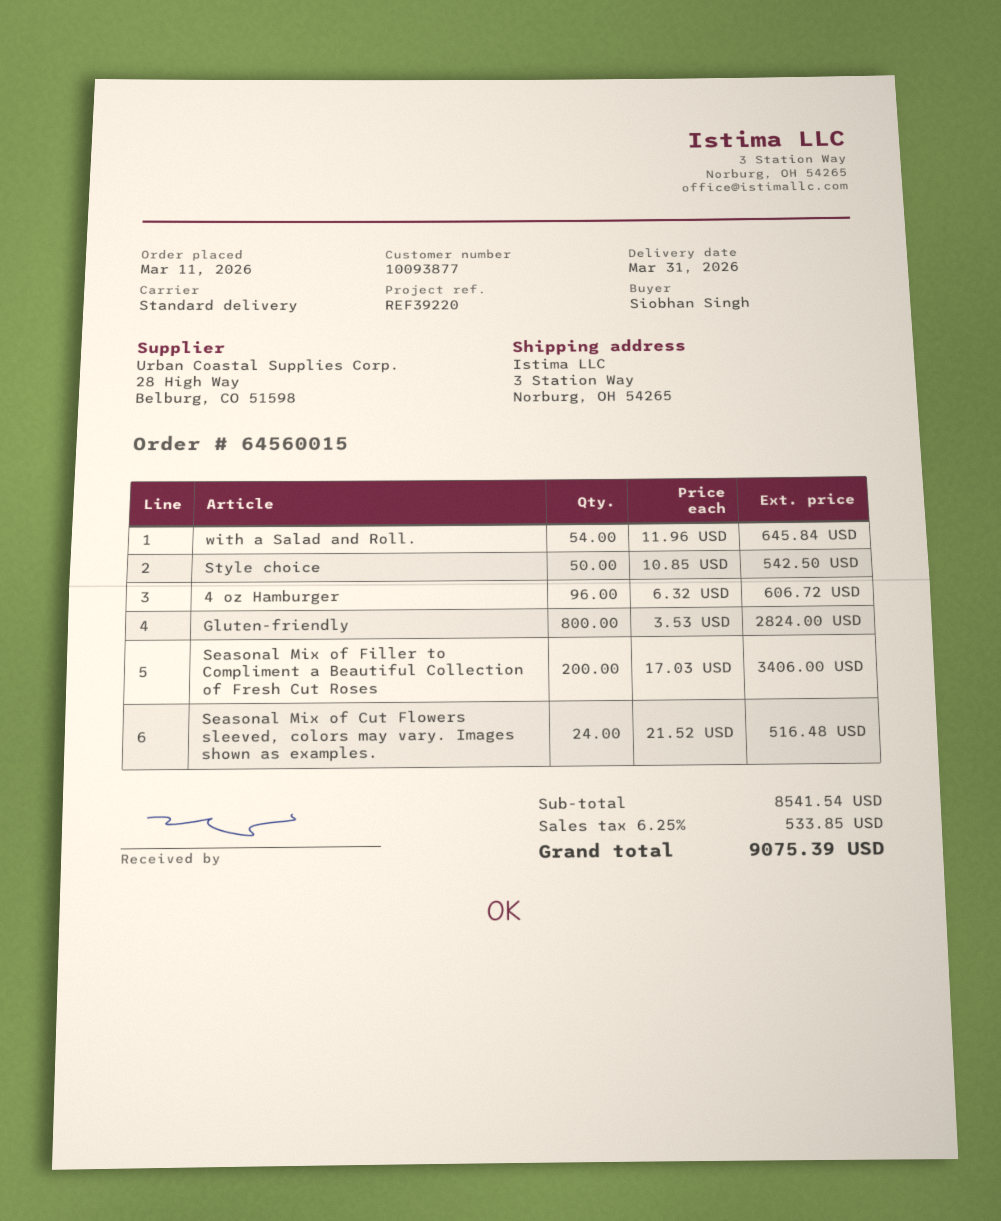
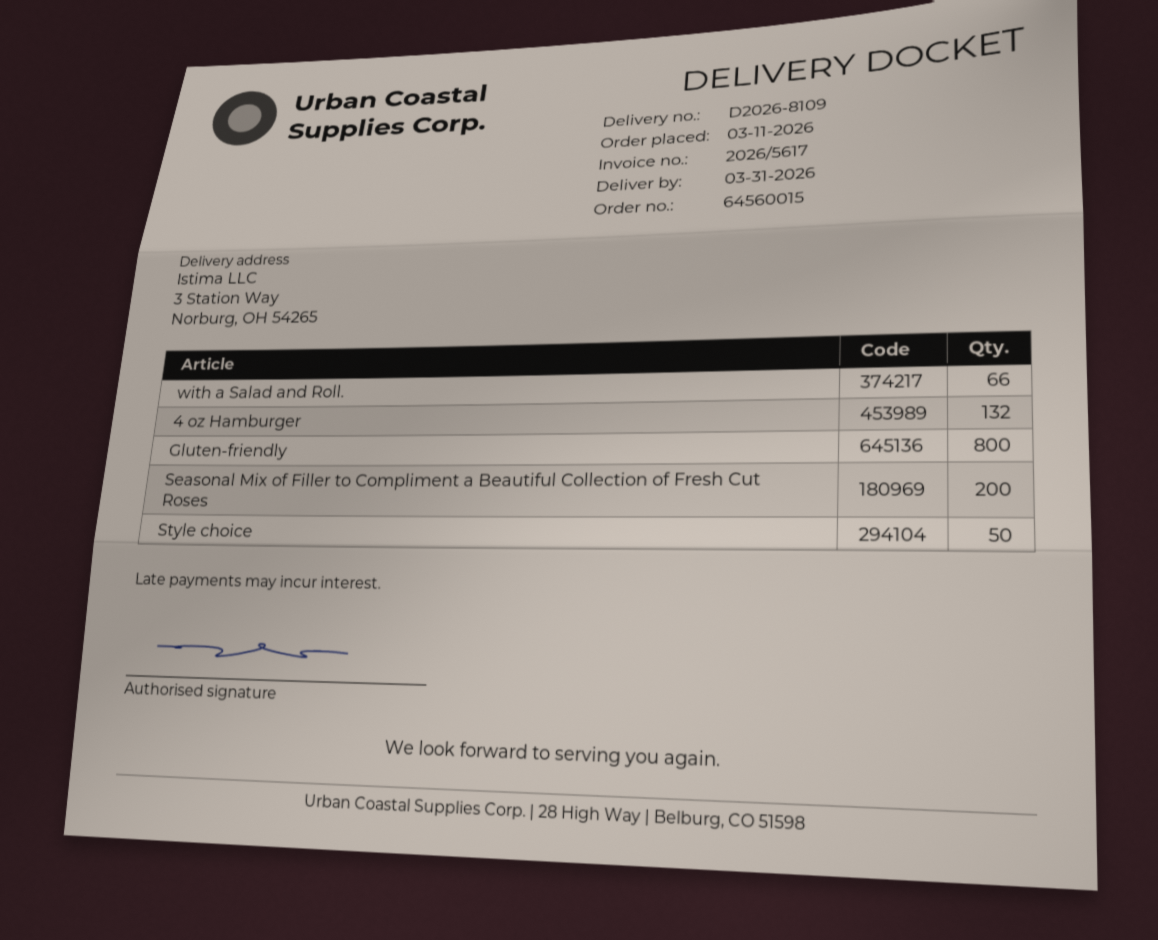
with a Salad and Roll.: 54 -> 66
4 oz Hamburger: 96 -> 132
Seasonal Mix of Cut Flowers sleeved, colors may vary. Images shown as examples.: 24 -> none

